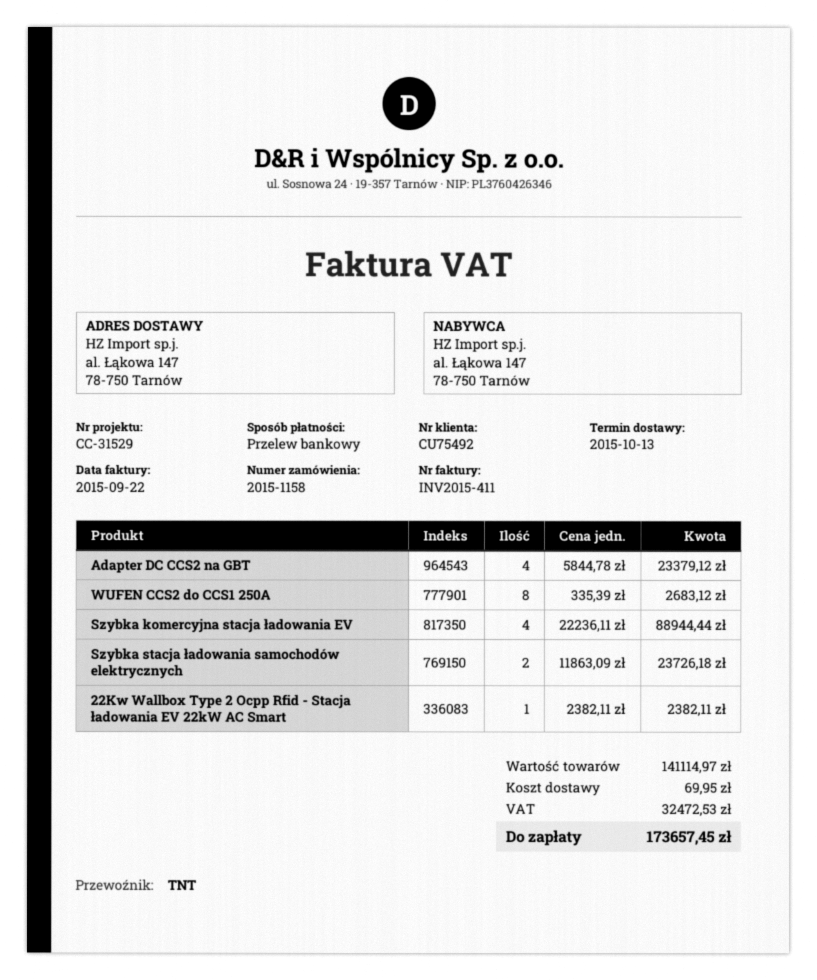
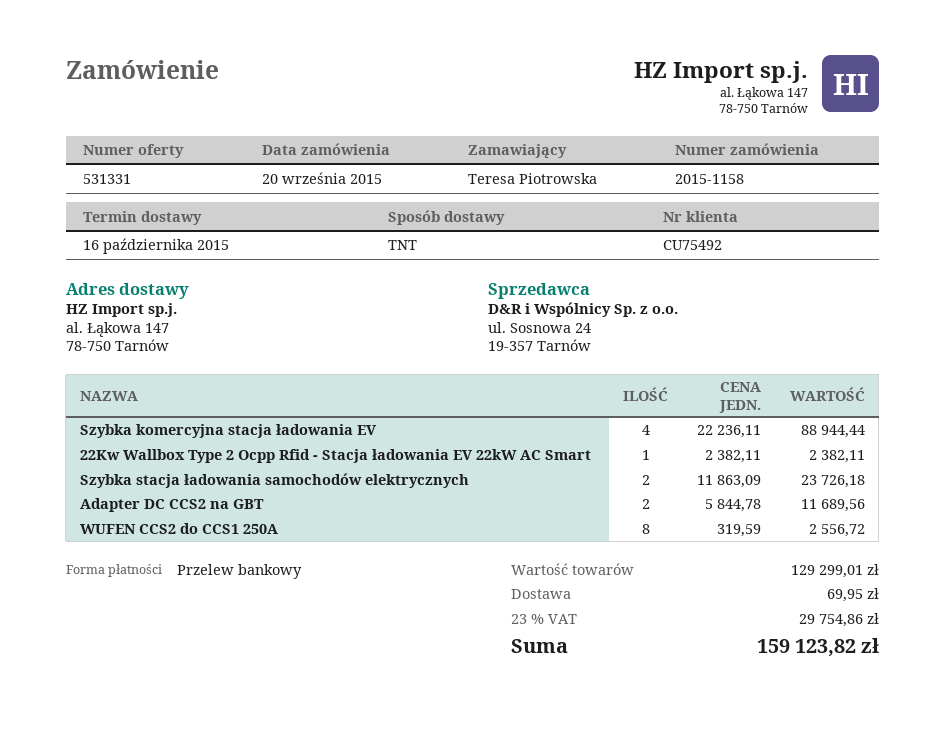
delivery date: 2015-10-13 -> 2015-10-16
Adapter DC CCS2 na GBT: 4 x 5844.78 = 23379.12 -> 2 x 5844.78 = 11689.56
WUFEN CCS2 do CCS1 250A: 8 x 335.39 = 2683.12 -> 8 x 319.59 = 2556.72
subtotal: 141114.97 -> 129299.01
tax: 32472.53 -> 29754.86
total: 173657.45 -> 159123.82

